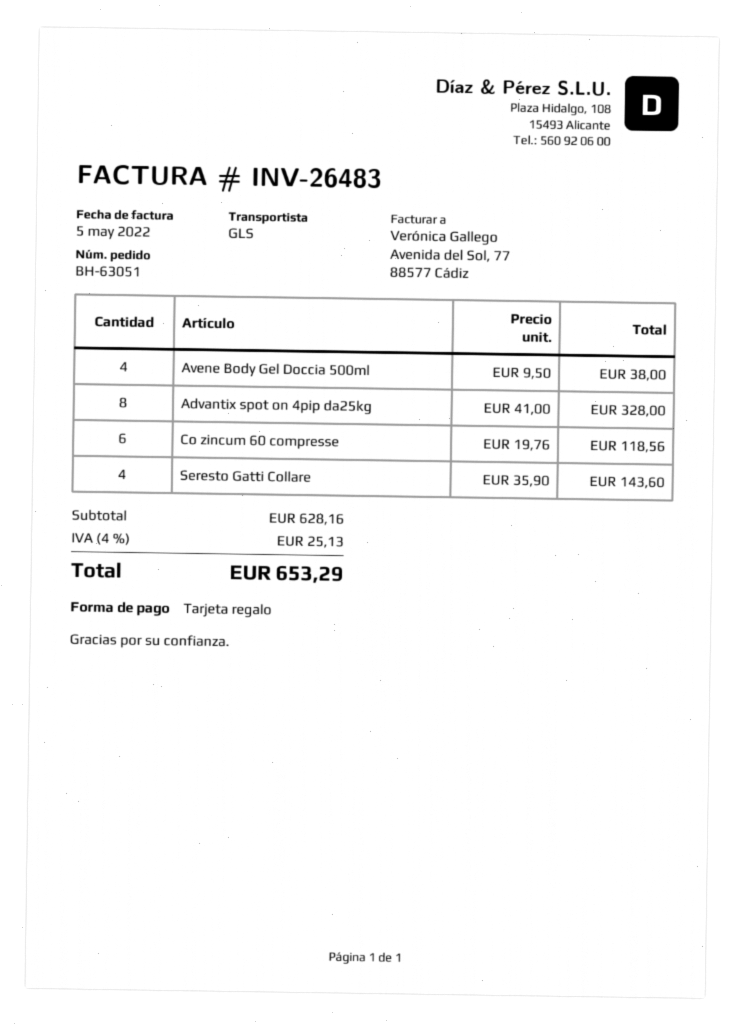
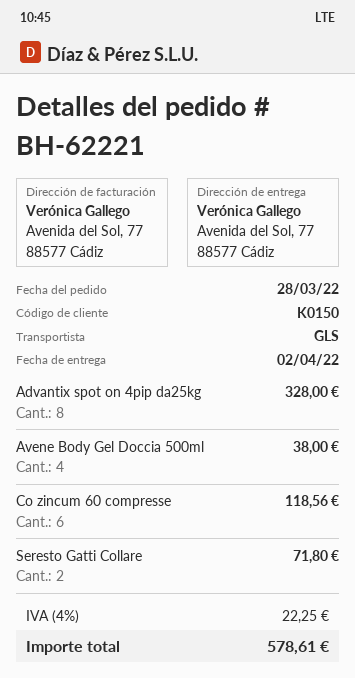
order number: BH-63051 -> BH-62221
Seresto Gatti Collare: 4 for 143.60 -> 2 for 71.80
tax: 4% = 25.13 -> 4% = 22.25
total: 653.29 -> 578.61

